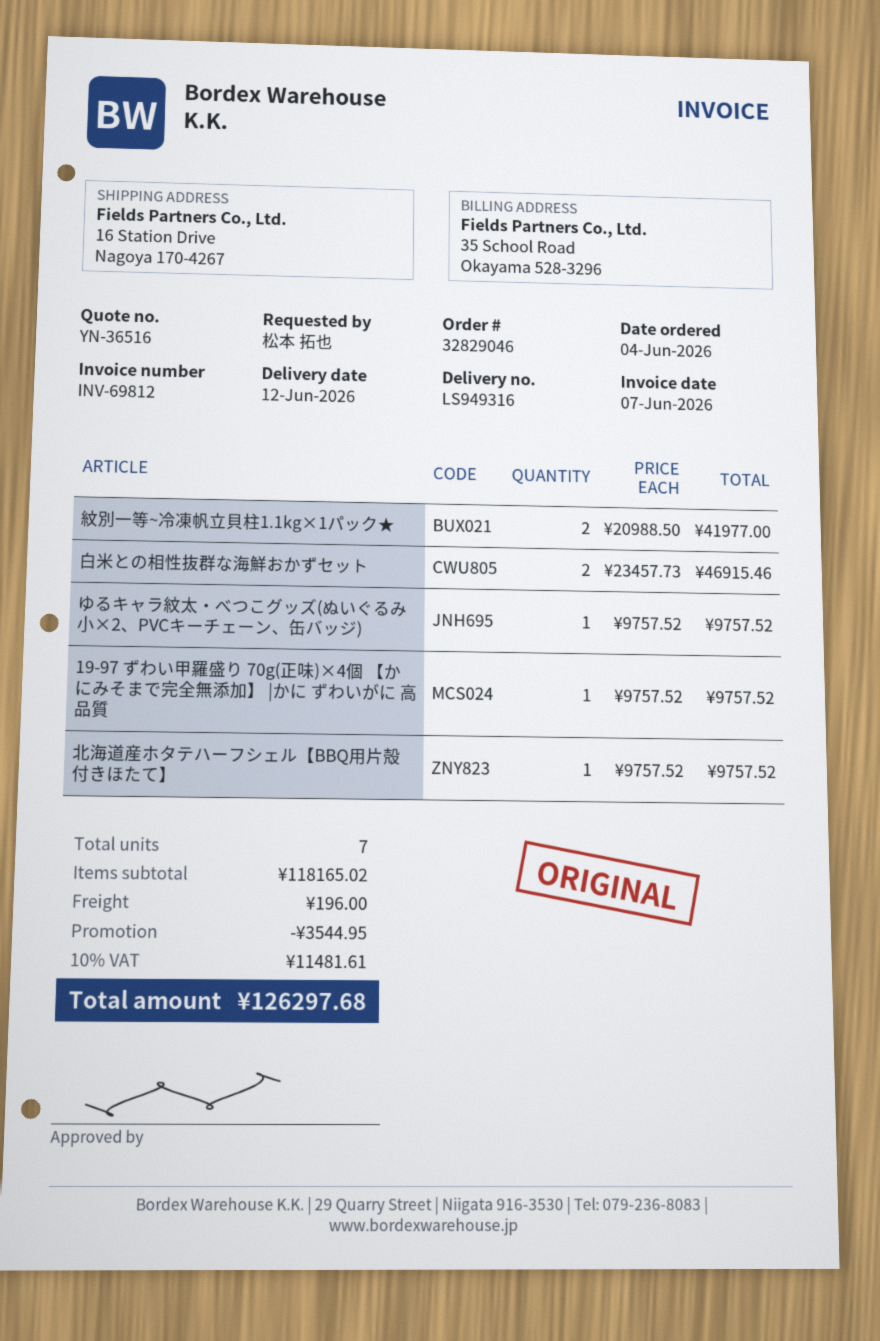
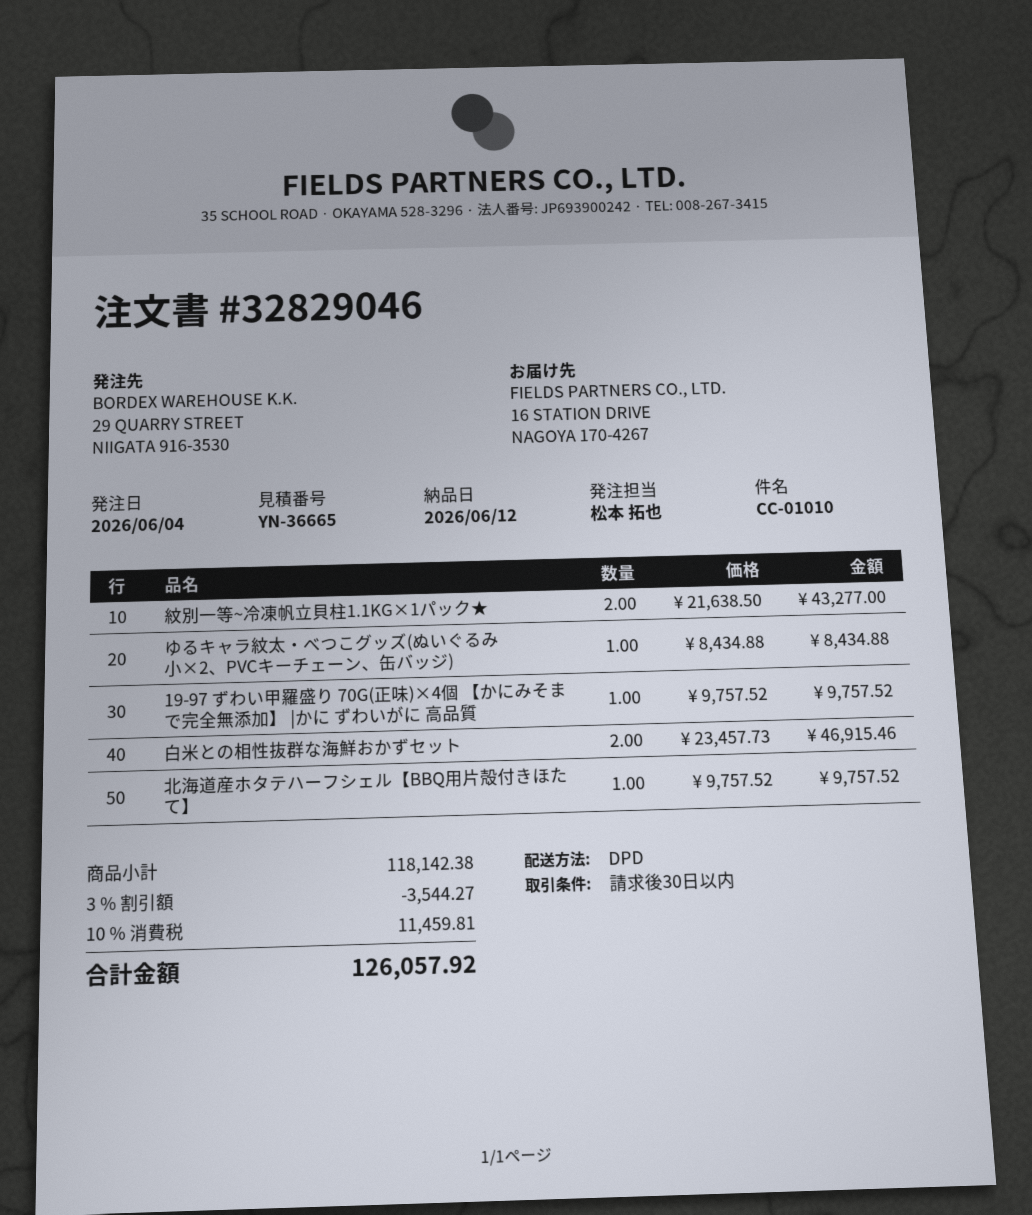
quote number: YN-36516 -> YN-36665
紋別一等~冷凍帆立貝柱1.1kg×1パック★: 2 x 20988.50 = 41977.00 -> 2 x 21638.50 = 43277.00
ゆるキャラ紋太・べつこグッズ(ぬいぐるみ小×2、PVCキーチェーン、缶バッジ): 1 x 9757.52 = 9757.52 -> 1 x 8434.88 = 8434.88
subtotal: 118165.02 -> 118142.38
discount: 3544.95 -> 3544.27
shipping: 196.00 -> none
tax: 10% = 11481.61 -> 10% = 11459.81
total: 126297.68 -> 126057.92

